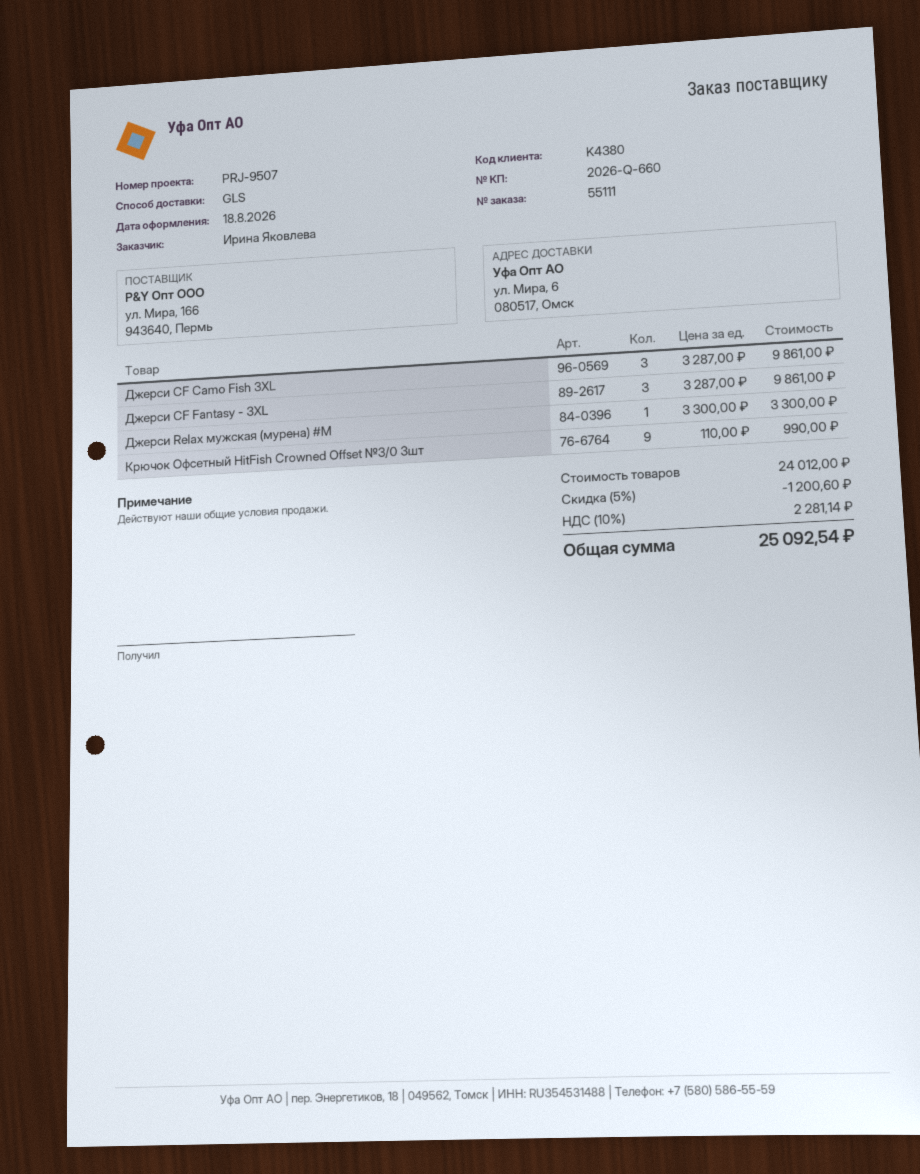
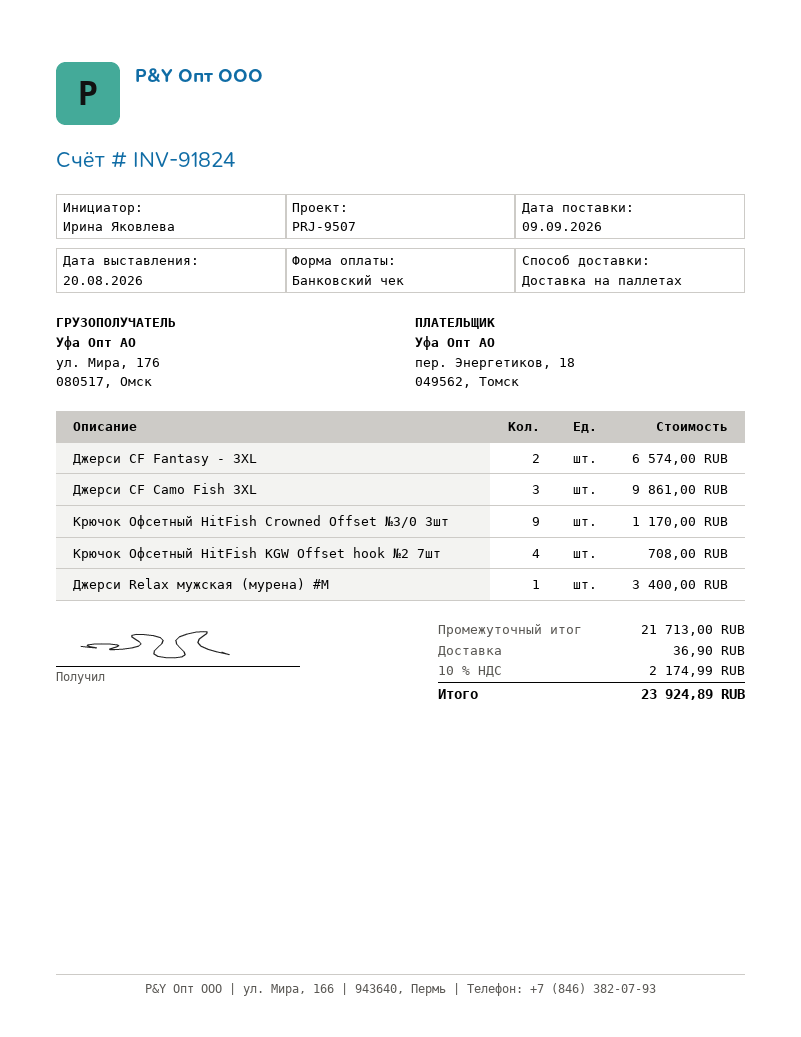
shipping method: GLS -> pallet freight
ship to: ул. Мира, 6, 080517, Омск -> ул. Мира, 176, 080517, Омск
Джерси CF Fantasy - 3XL: 3 for 9861.00 -> 2 for 6574.00
Джерси Relax мужская (мурена) #M: 1 for 3300.00 -> 1 for 3400.00
Крючок Офсетный HitFish Crowned Offset №3/0 3шт: 9 for 990.00 -> 9 for 1170.00
Крючок Офсетный HitFish KGW Offset hook №2 7шт: none -> 4 for 708.00
subtotal: 24012.00 -> 21713.00
discount: 5% = 1200.60 -> none
shipping: none -> 36.90
tax: 10% = 2281.14 -> 10% = 2174.99
total: 25092.54 -> 23924.89

